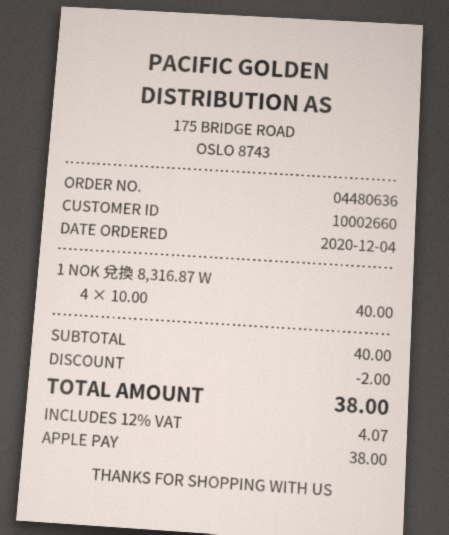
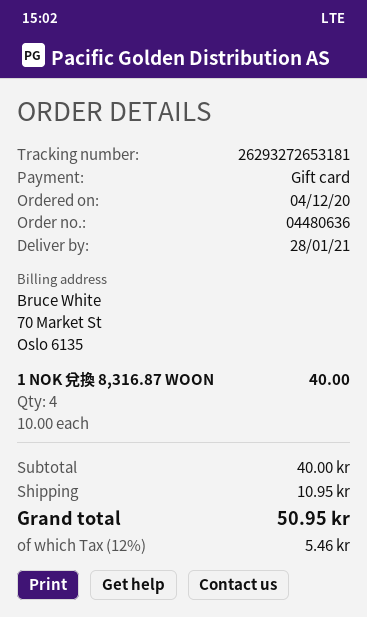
payment method: Apple Pay -> gift card
discount: 2.00 -> none
shipping: none -> 10.95
tax: 12% = 4.07 -> 12% = 5.46
total: 38.00 -> 50.95

